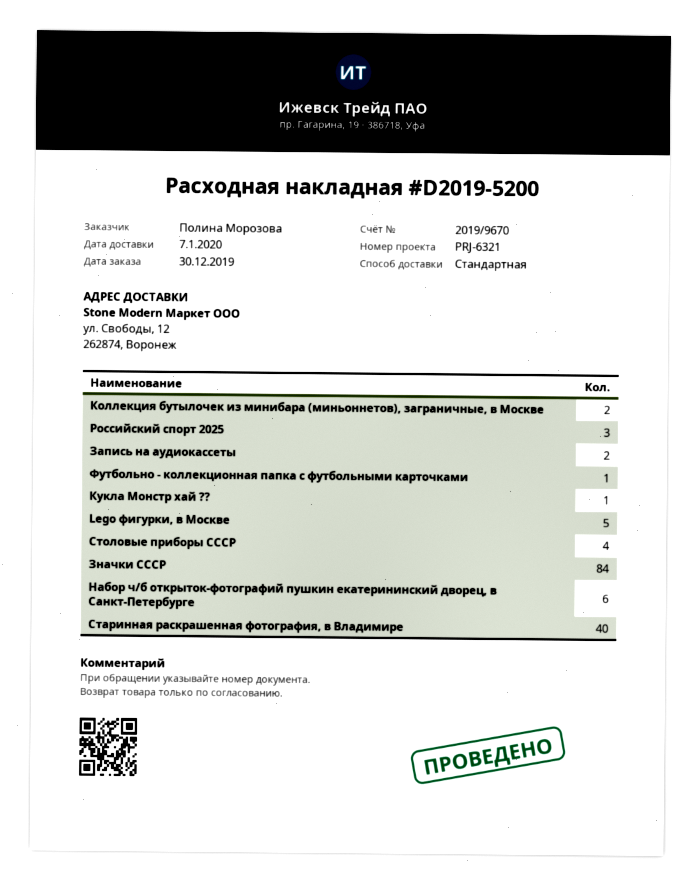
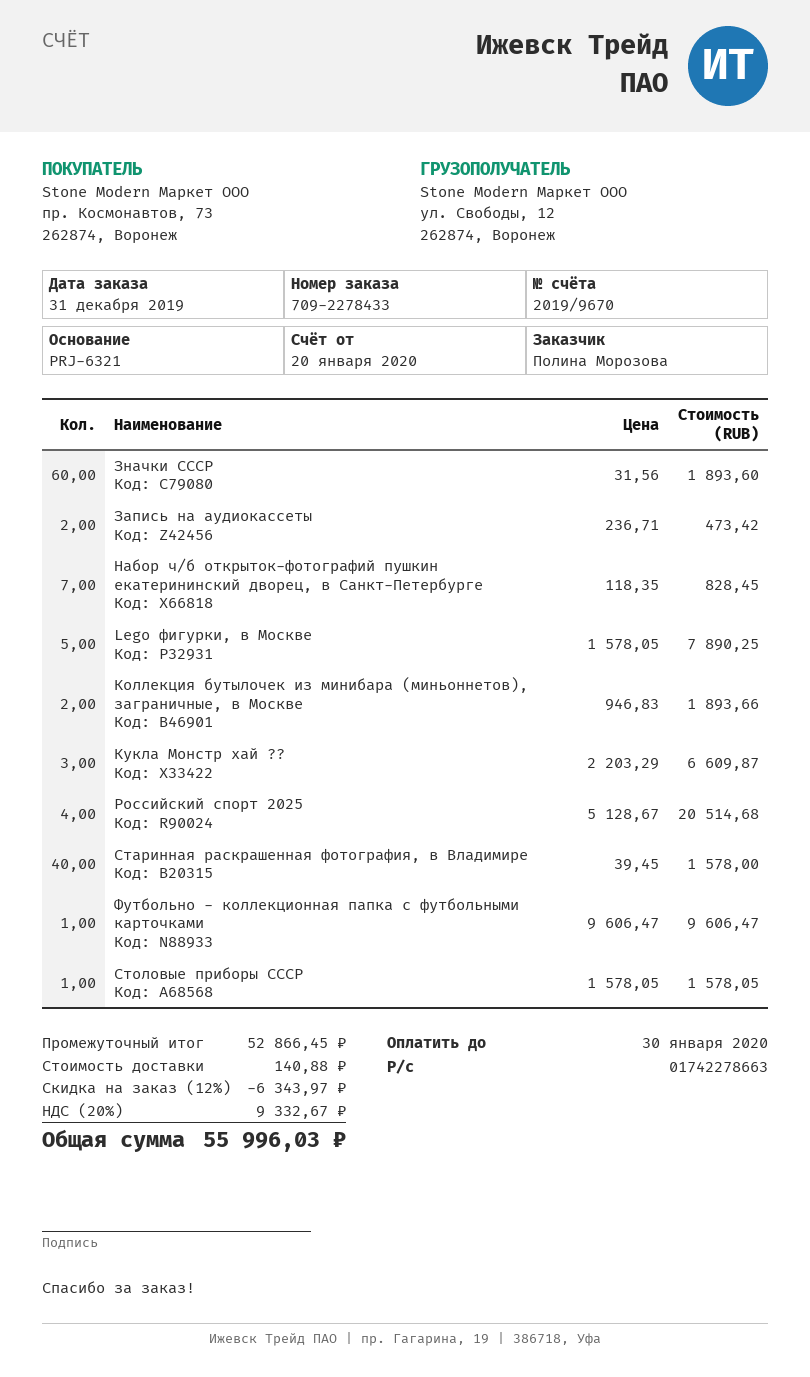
order date: 2019-12-30 -> 2019-12-31
Российский спорт 2025: 3 -> 4
Кукла Монстр хай ??: 1 -> 3
Столовые приборы СССР: 4 -> 1
Значки СССР: 84 -> 60
Набор ч/б открыток-фотографий пушкин екатерининский дворец, в Санкт-Петербурге: 6 -> 7

